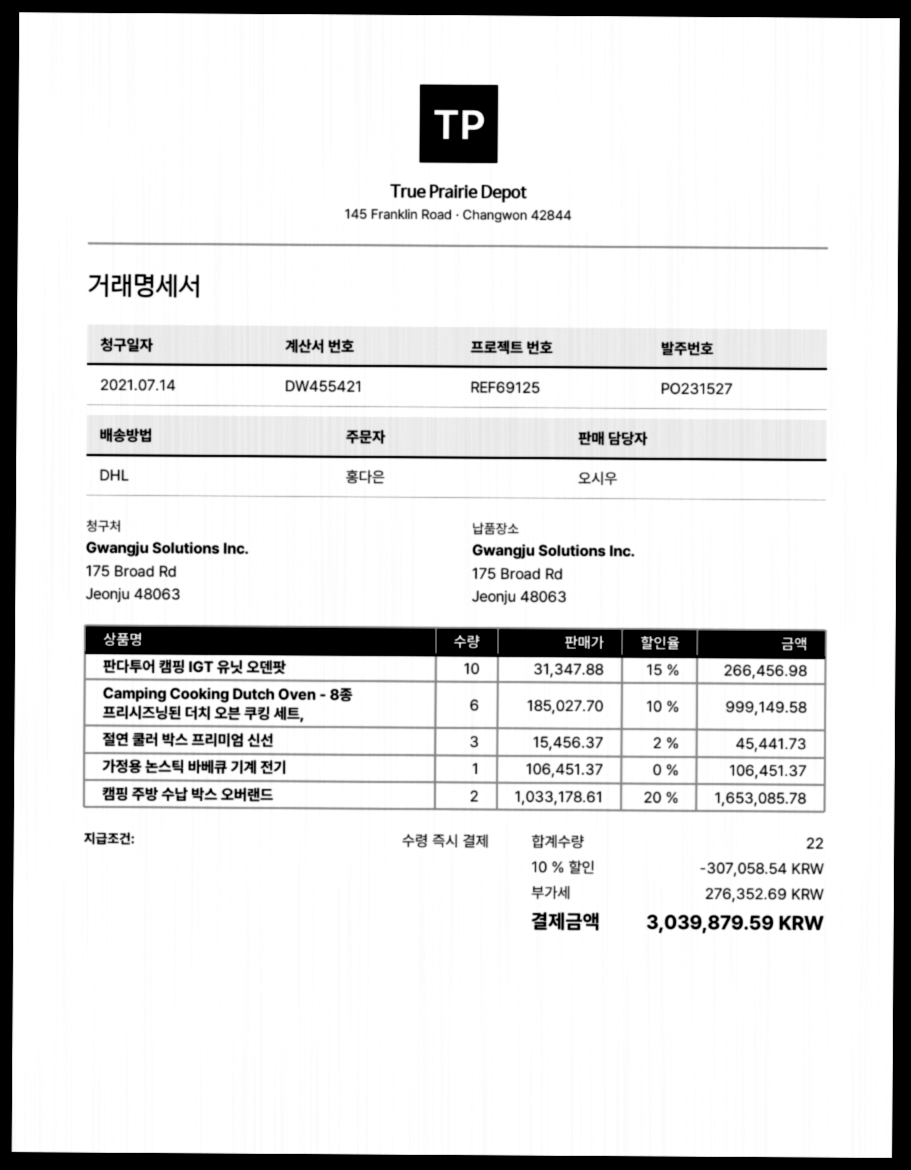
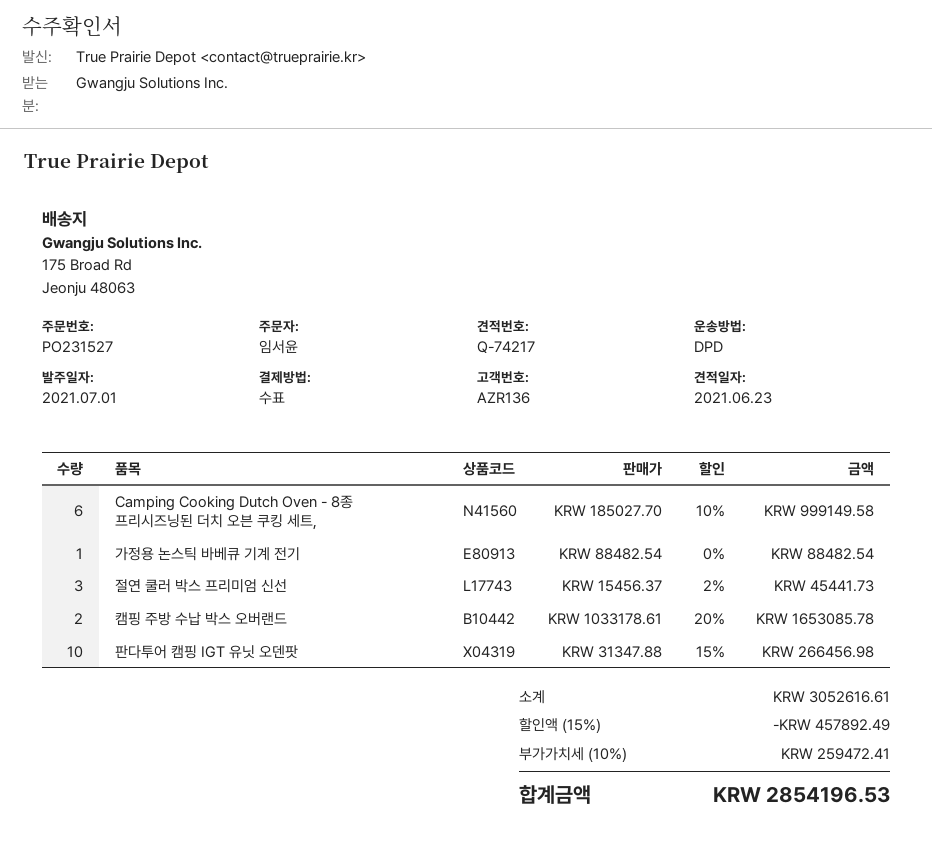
ordered by: 홍다은 -> 임서윤
shipping method: DHL -> DPD
가정용 논스틱 바베큐 기계 전기: 1 x 106451.37 = 106451.37 -> 1 x 88482.54 = 88482.54
discount: 10% = 307058.54 -> 15% = 457892.49
tax: 276352.69 -> 259472.41
total: 3039879.59 -> 2854196.53

